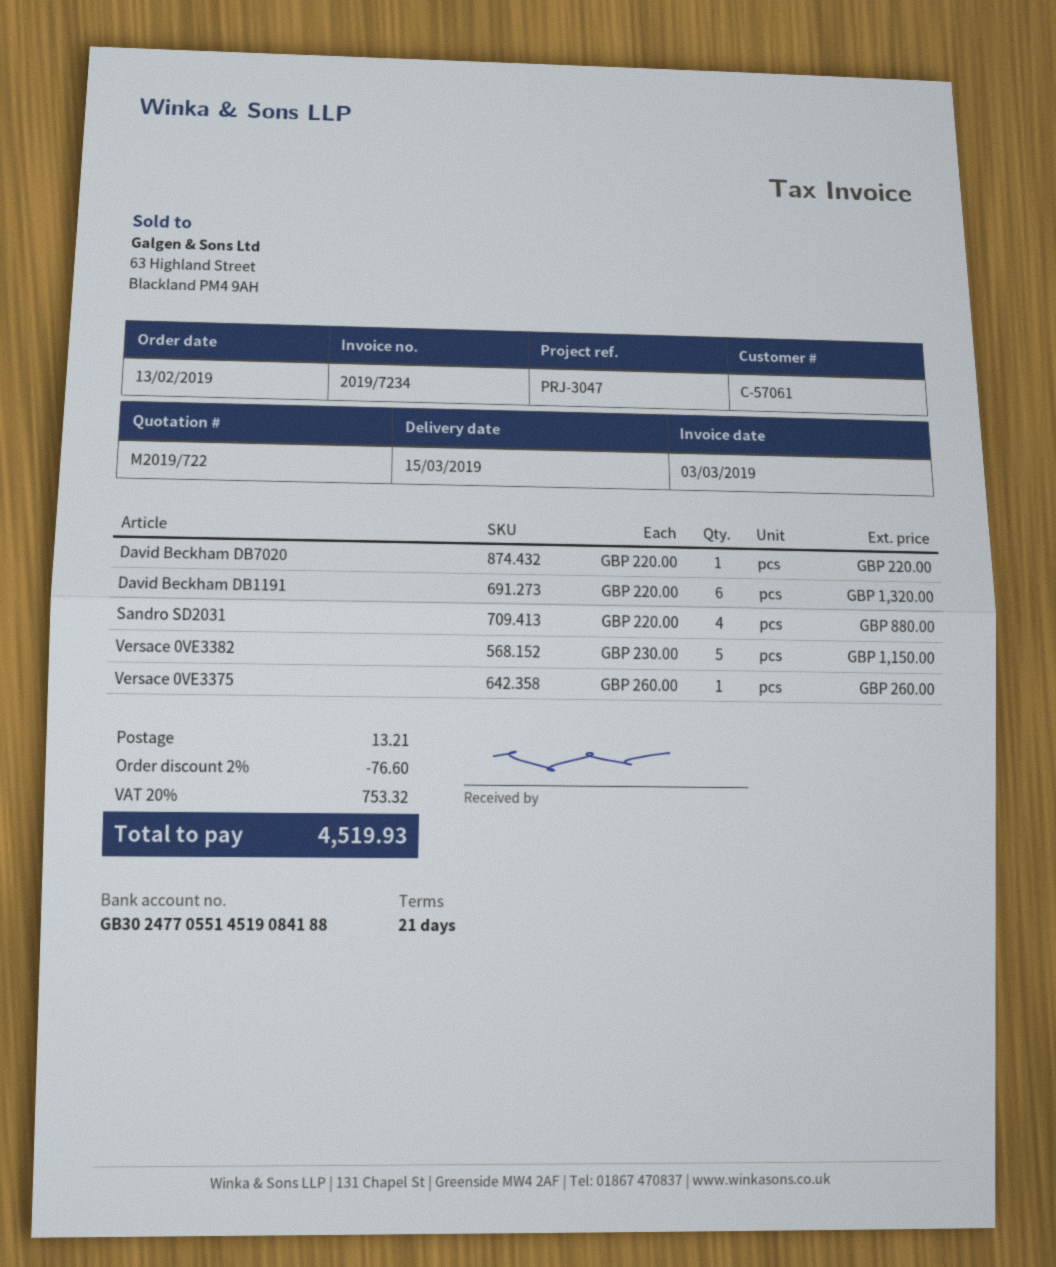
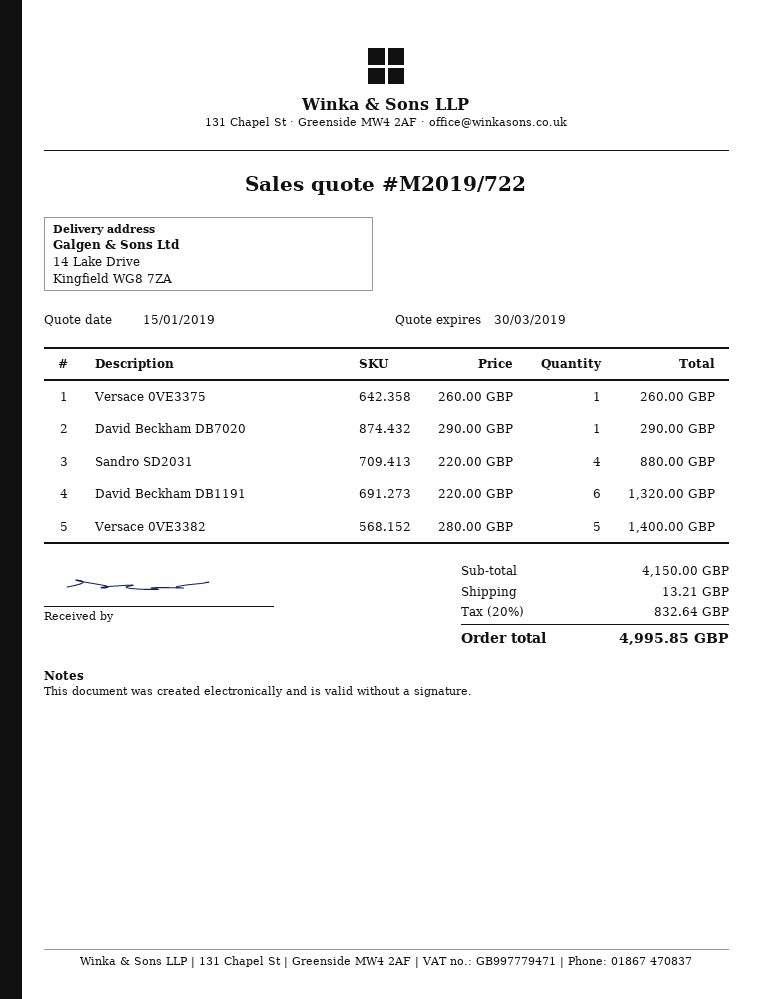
David Beckham DB7020: 1 x 220.00 = 220.00 -> 1 x 290.00 = 290.00
Versace 0VE3382: 5 x 230.00 = 1150.00 -> 5 x 280.00 = 1400.00
discount: 2% = 76.60 -> none
tax: 20% = 753.32 -> 20% = 832.64
total: 4519.93 -> 4995.85

